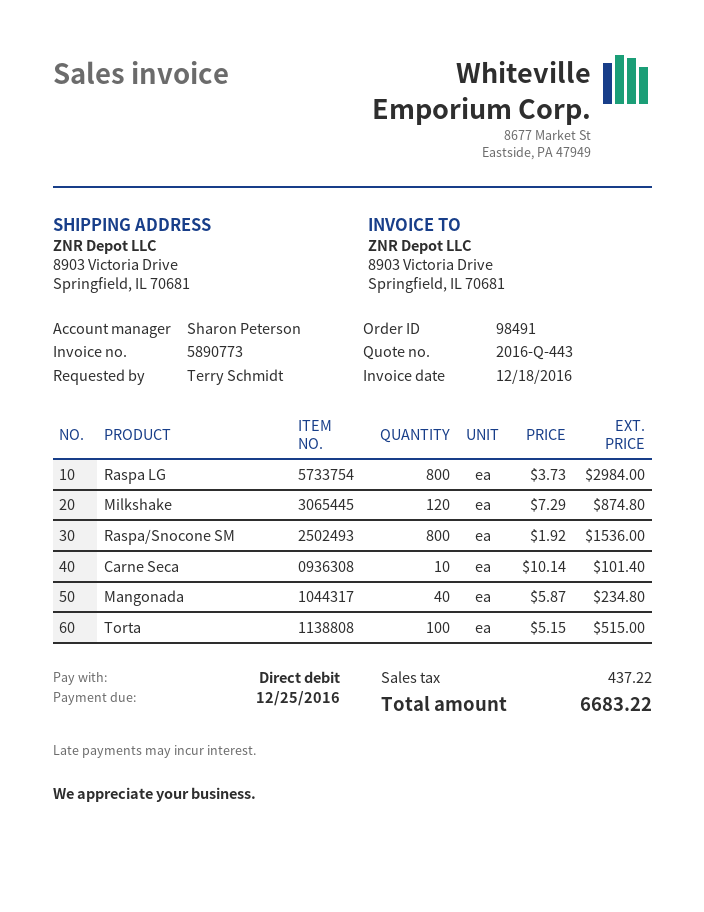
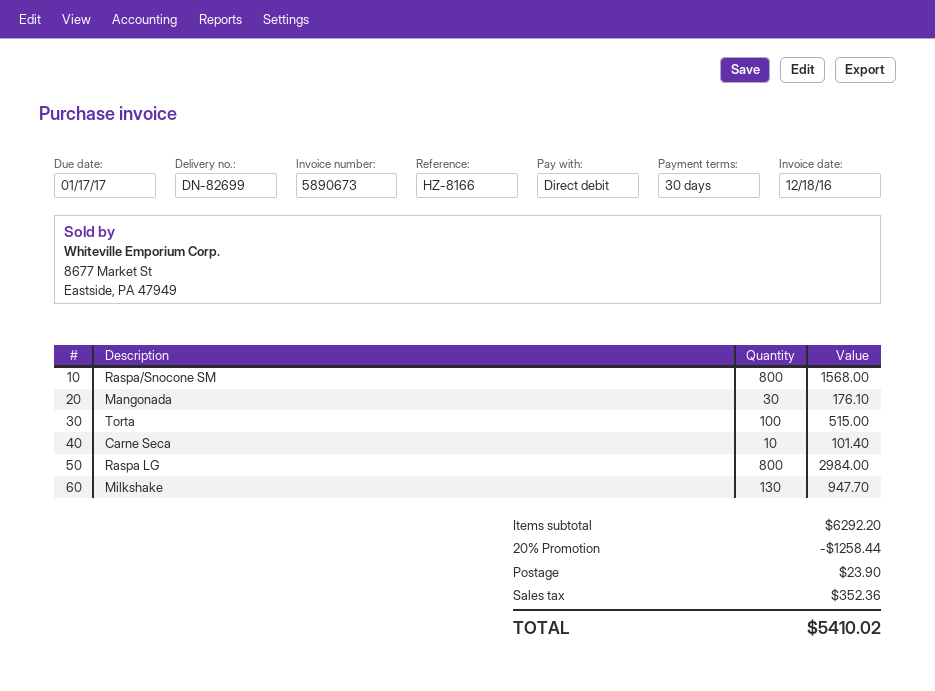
invoice number: 5890773 -> 5890673
due date: 2016-12-25 -> 2017-01-17
Milkshake: 120 for 874.80 -> 130 for 947.70
Raspa/Snocone SM: 800 for 1536.00 -> 800 for 1568.00
Mangonada: 40 for 234.80 -> 30 for 176.10
discount: none -> 20% = 1258.44
shipping: none -> 23.90
tax: 437.22 -> 352.36
total: 6683.22 -> 5410.02

